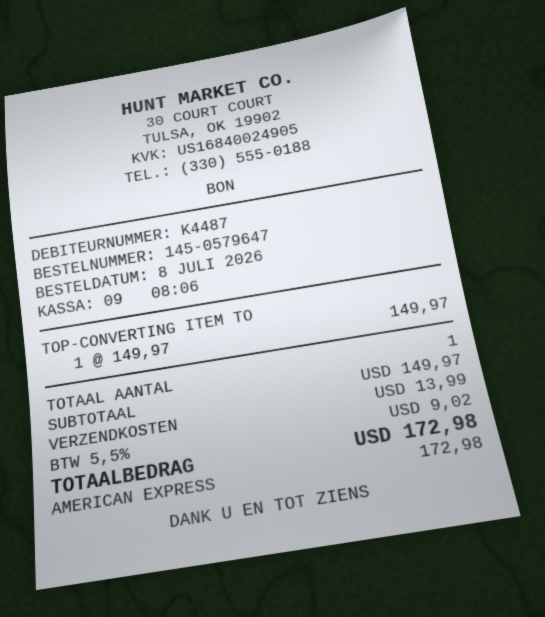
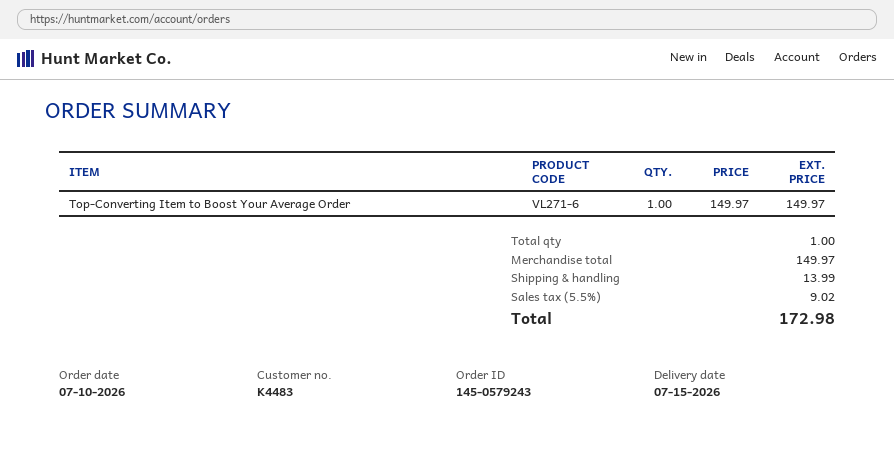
order number: 145-0579647 -> 145-0579243
order date: 2026-07-08 -> 2026-07-10
customer number: K4487 -> K4483

